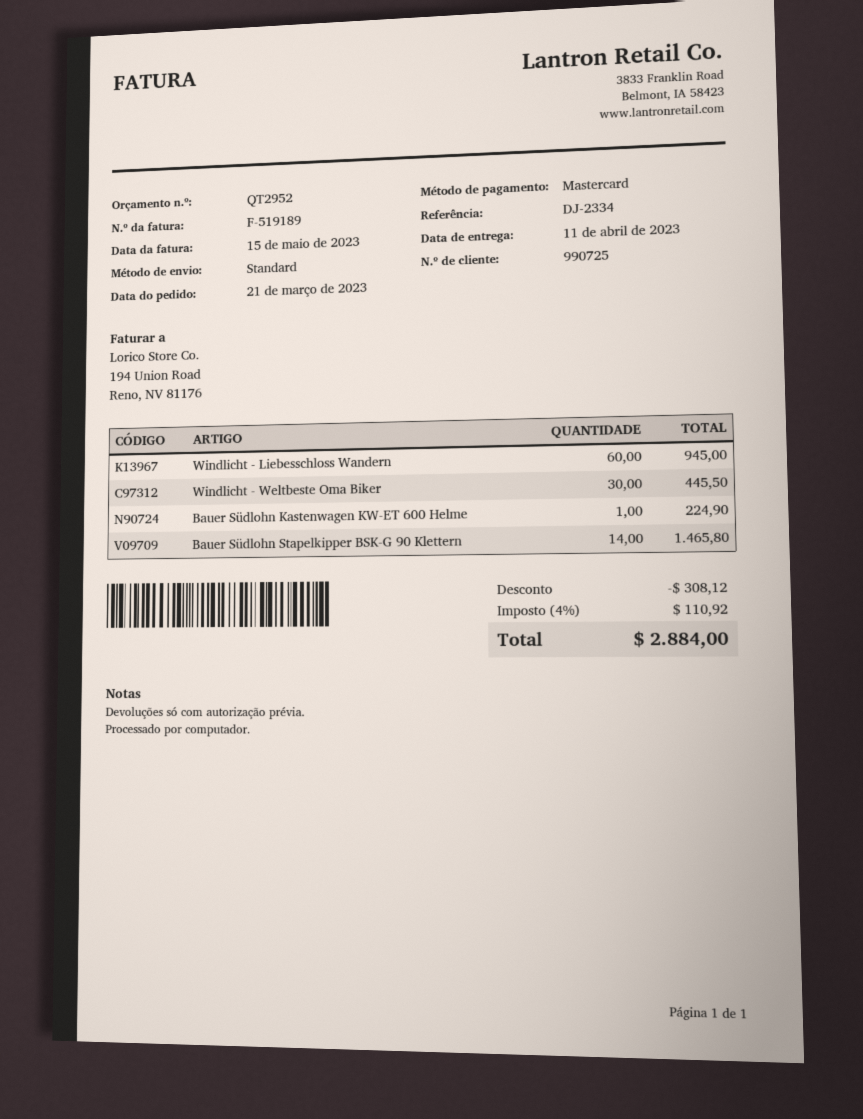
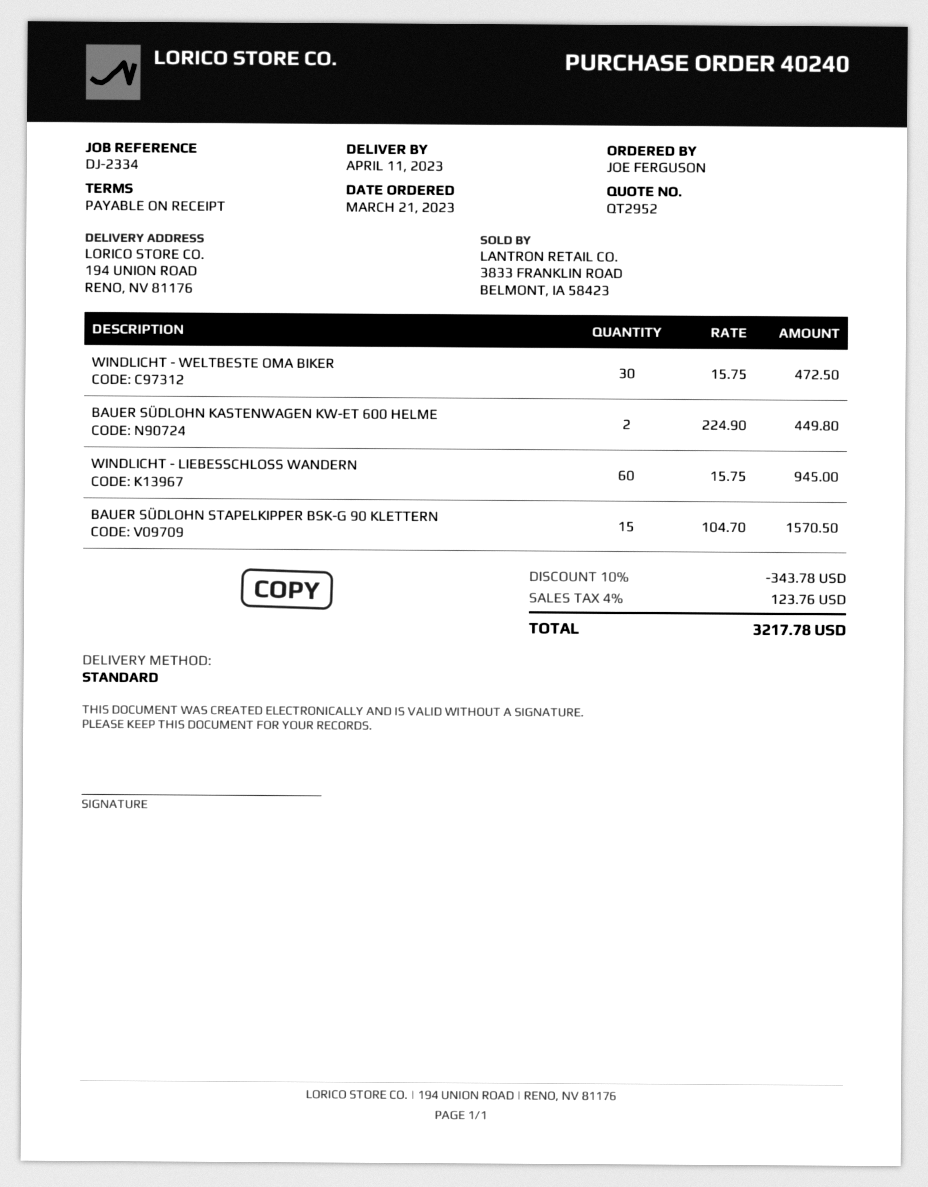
Windlicht - Weltbeste Oma Biker: 30 for 445.50 -> 30 for 472.50
Bauer Südlohn Kastenwagen KW-ET 600 Helme: 1 for 224.90 -> 2 for 449.80
Bauer Südlohn Stapelkipper BSK-G 90 Klettern: 14 for 1465.80 -> 15 for 1570.50
discount: 308.12 -> 343.78
tax: 4% = 110.92 -> 4% = 123.76
total: 2884.00 -> 3217.78

